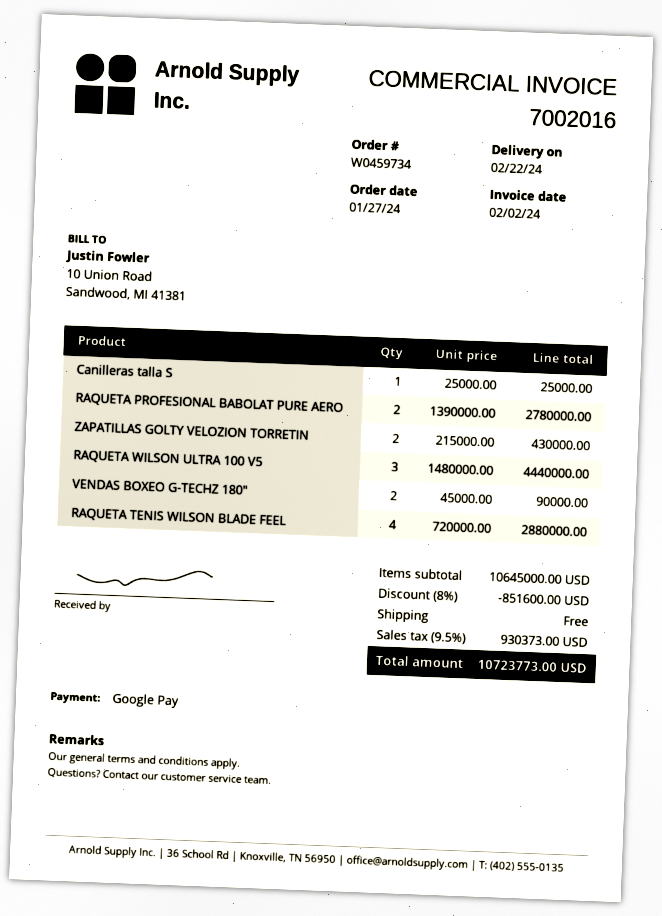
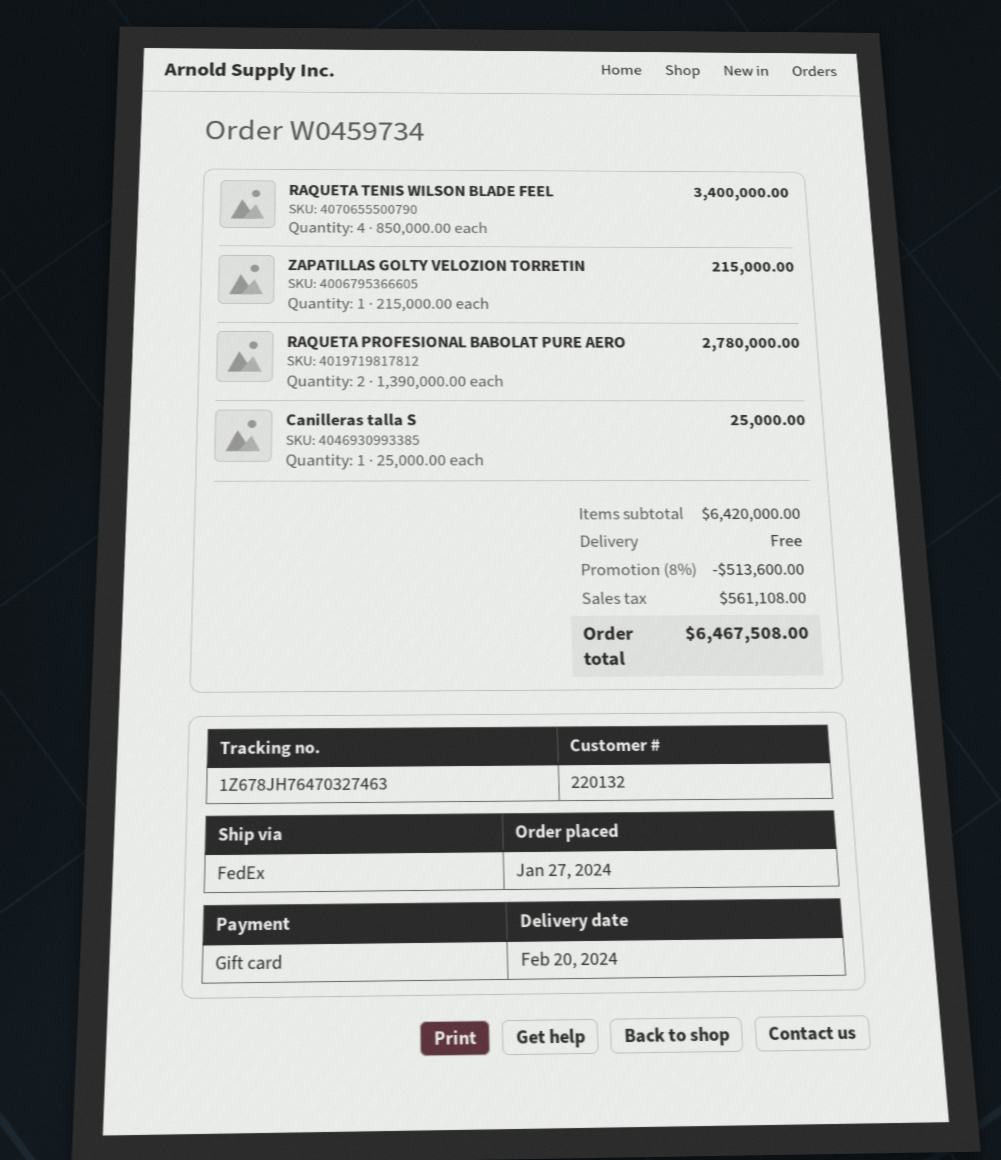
delivery date: 2024-02-22 -> 2024-02-20
payment method: Google Pay -> gift card
ZAPATILLAS GOLTY VELOZION TORRETIN: 2 x 215000.00 = 430000.00 -> 1 x 215000.00 = 215000.00
RAQUETA WILSON ULTRA 100 V5: 3 x 1480000.00 = 4440000.00 -> none
VENDAS BOXEO G-TECHZ 180": 2 x 45000.00 = 90000.00 -> none
RAQUETA TENIS WILSON BLADE FEEL: 4 x 720000.00 = 2880000.00 -> 4 x 850000.00 = 3400000.00
subtotal: 10645000.00 -> 6420000.00
discount: 8% = 851600.00 -> 8% = 513600.00
tax: 930373.00 -> 561108.00
total: 10723773.00 -> 6467508.00

